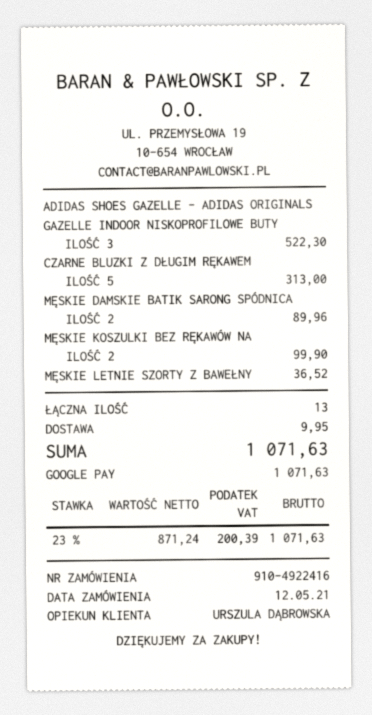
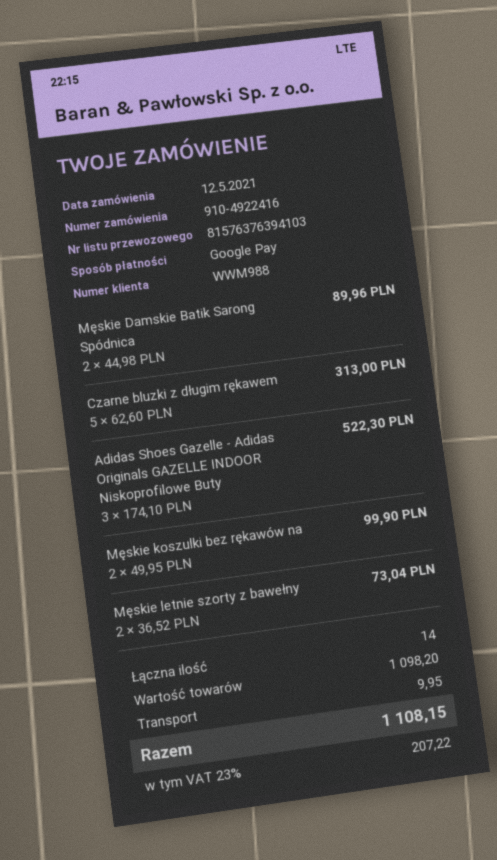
MĘSKIE LETNIE SZORTY Z BAWEŁNY: 1 for 36.52 -> 2 for 73.04
total quantity: 13 -> 14
tax: 23% = 200.39 -> 23% = 207.22
total: 1071.63 -> 1108.15

